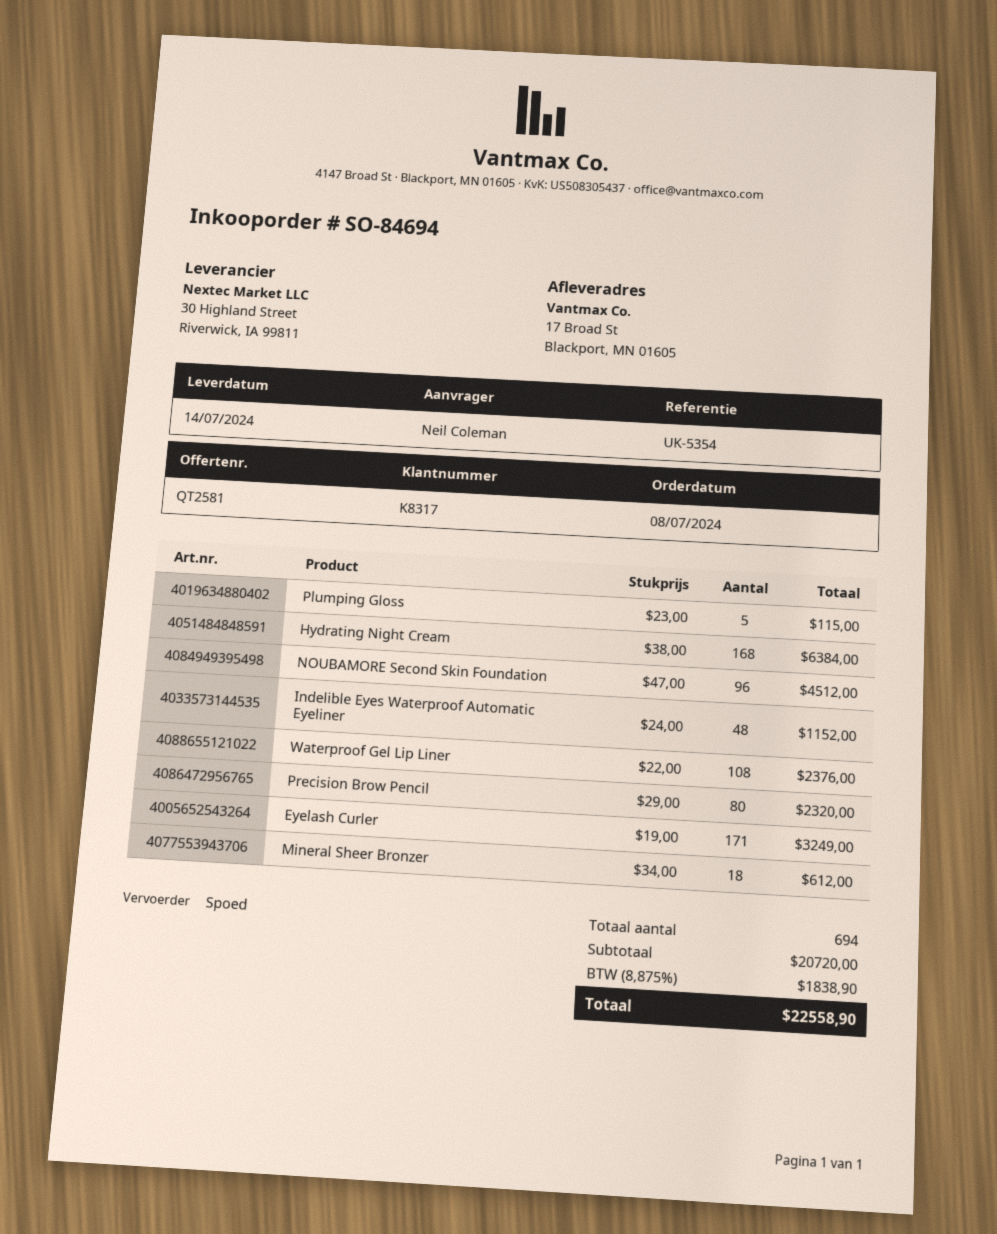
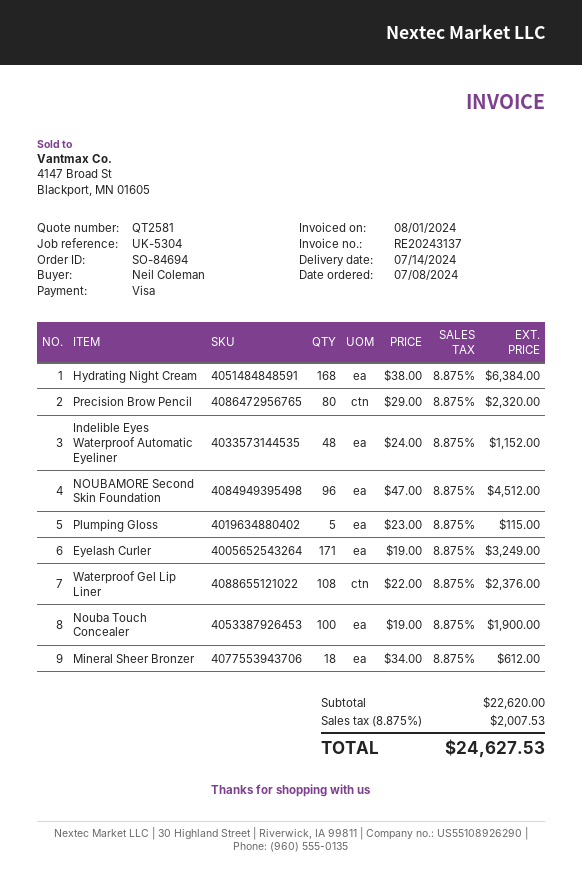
reference: UK-5354 -> UK-5304
Nouba Touch Concealer: none -> 100 x 19.00 = 1900.00
subtotal: 20720.00 -> 22620.00
tax: 8.875% = 1838.90 -> 8.875% = 2007.53
total: 22558.90 -> 24627.53

